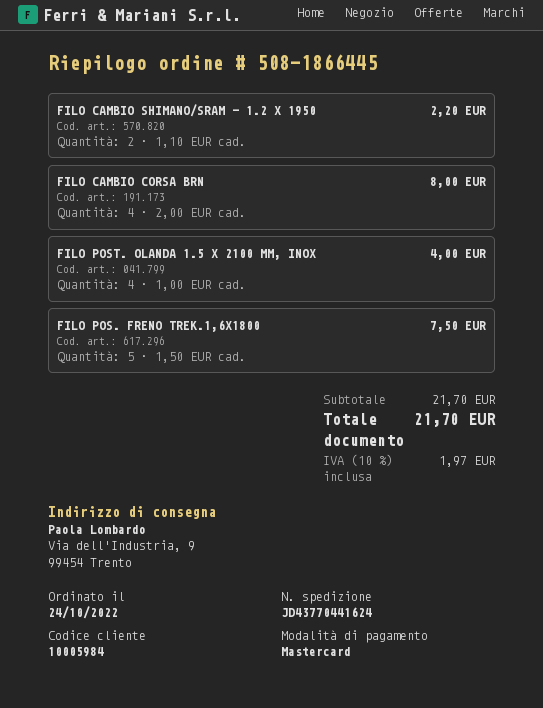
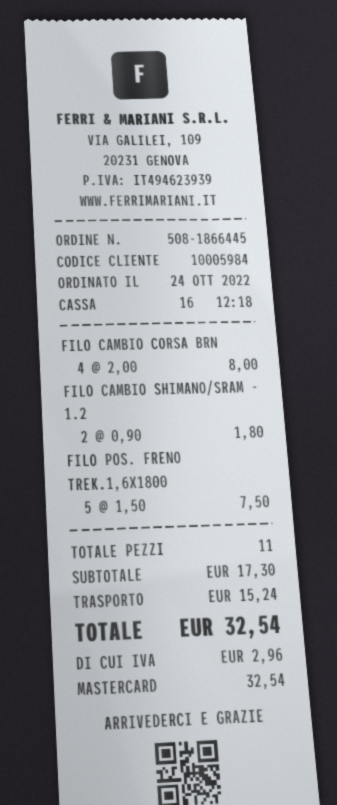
FILO CAMBIO SHIMANO/SRAM - 1.2 X 1950: 2 x 1.10 = 2.20 -> 2 x 0.90 = 1.80
FILO POST. OLANDA 1.5 X 2100 MM, INOX: 4 x 1.00 = 4.00 -> none
subtotal: 21.70 -> 17.30
shipping: none -> 15.24
tax: 1.97 -> 2.96
total: 21.70 -> 32.54

